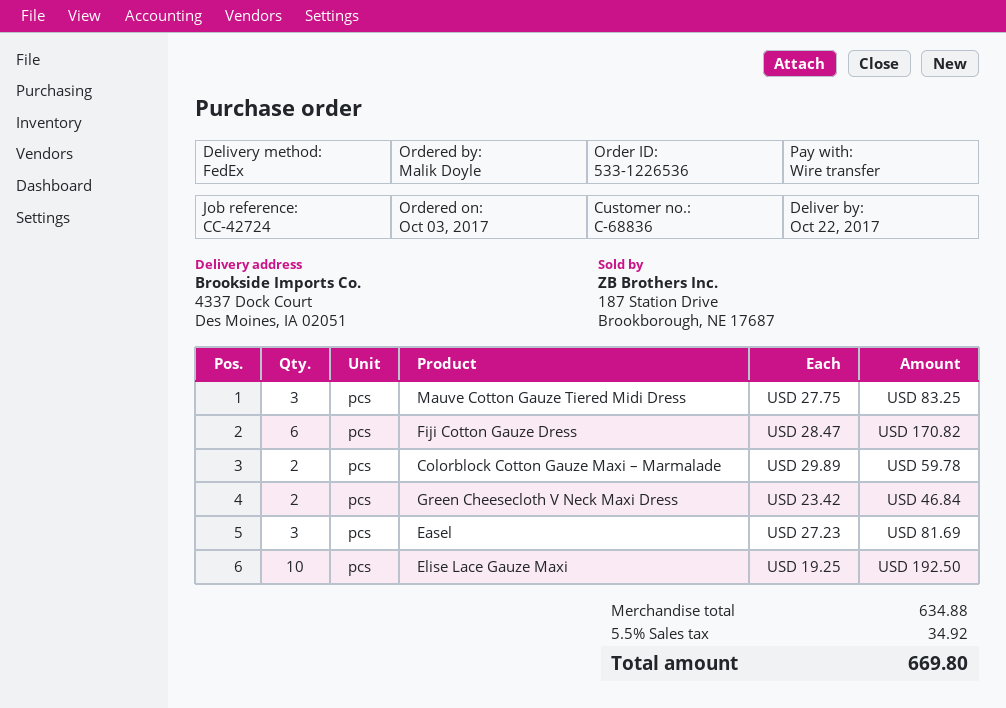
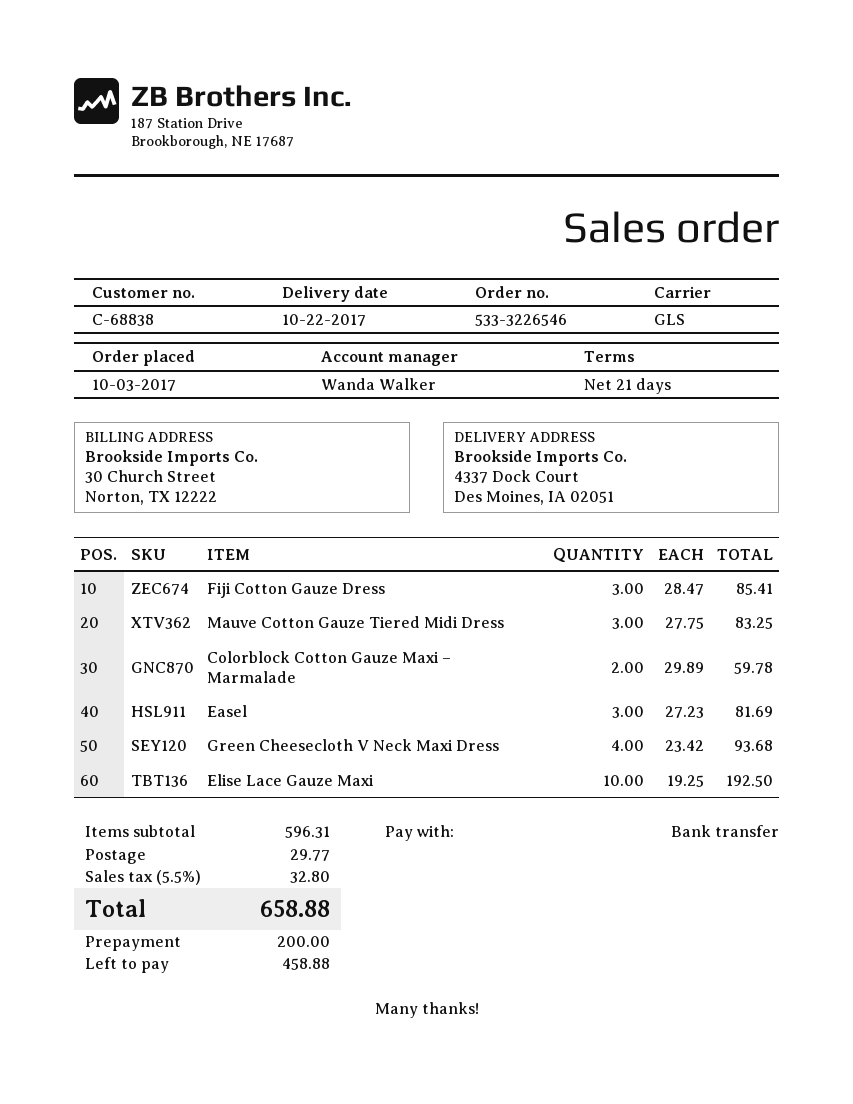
order number: 533-1226536 -> 533-3226546
customer number: C-68836 -> C-68838
shipping method: FedEx -> GLS
Fiji Cotton Gauze Dress: 6 x 28.47 = 170.82 -> 3 x 28.47 = 85.41
Green Cheesecloth V Neck Maxi Dress: 2 x 23.42 = 46.84 -> 4 x 23.42 = 93.68
subtotal: 634.88 -> 596.31
shipping: none -> 29.77
tax: 5.5% = 34.92 -> 5.5% = 32.80
total: 669.80 -> 658.88

